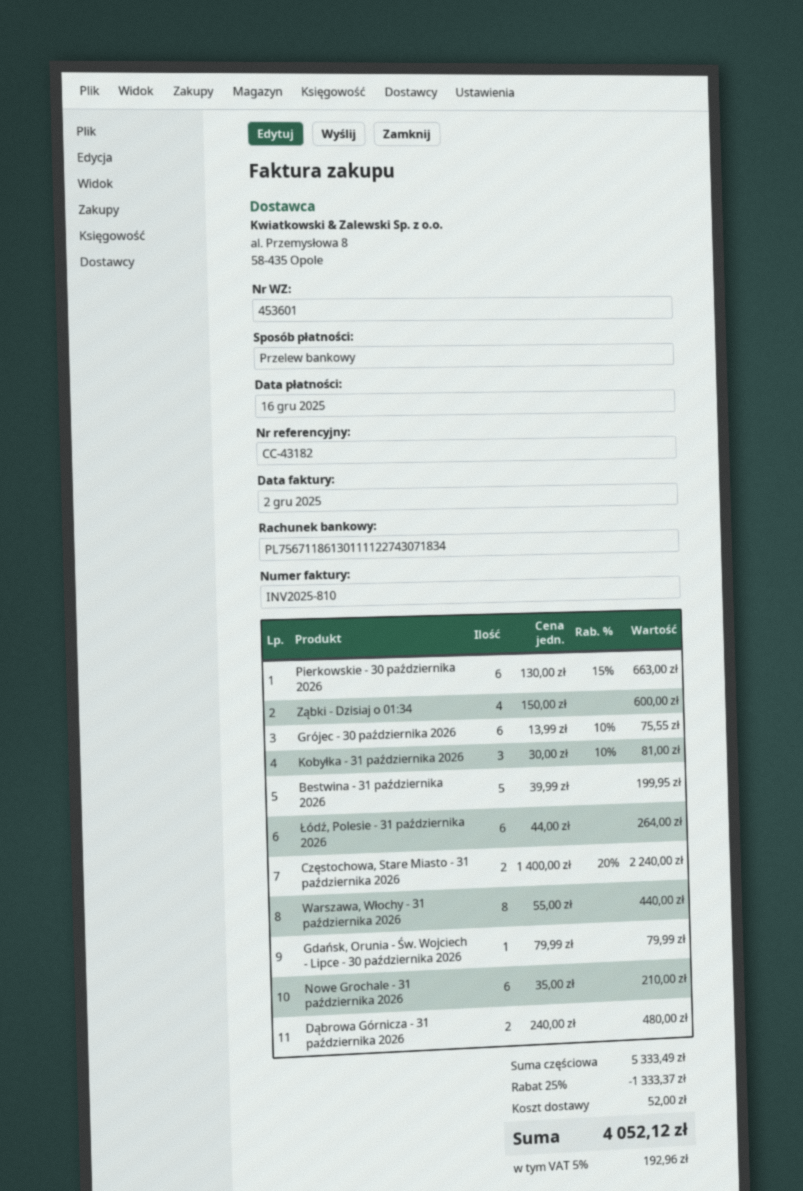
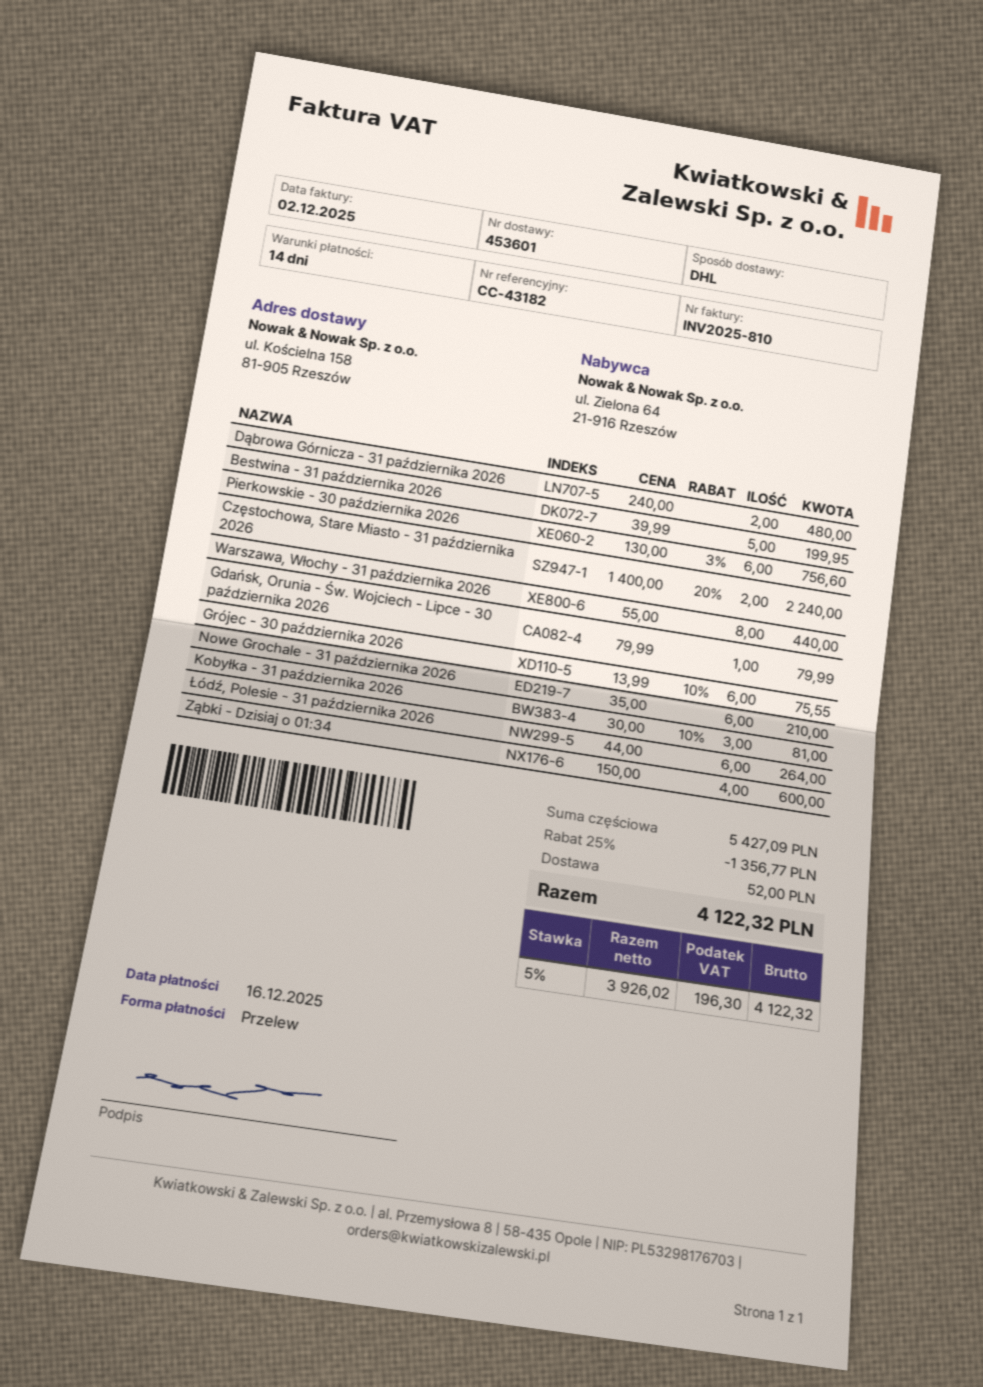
Pierkowskie - 30 października 2026: 6 x 130.00 - 15% = 663.00 -> 6 x 130.00 - 3% = 756.60
subtotal: 5333.49 -> 5427.09
discount: 25% = 1333.37 -> 25% = 1356.77
tax: 5% = 192.96 -> 5% = 196.30
total: 4052.12 -> 4122.32

